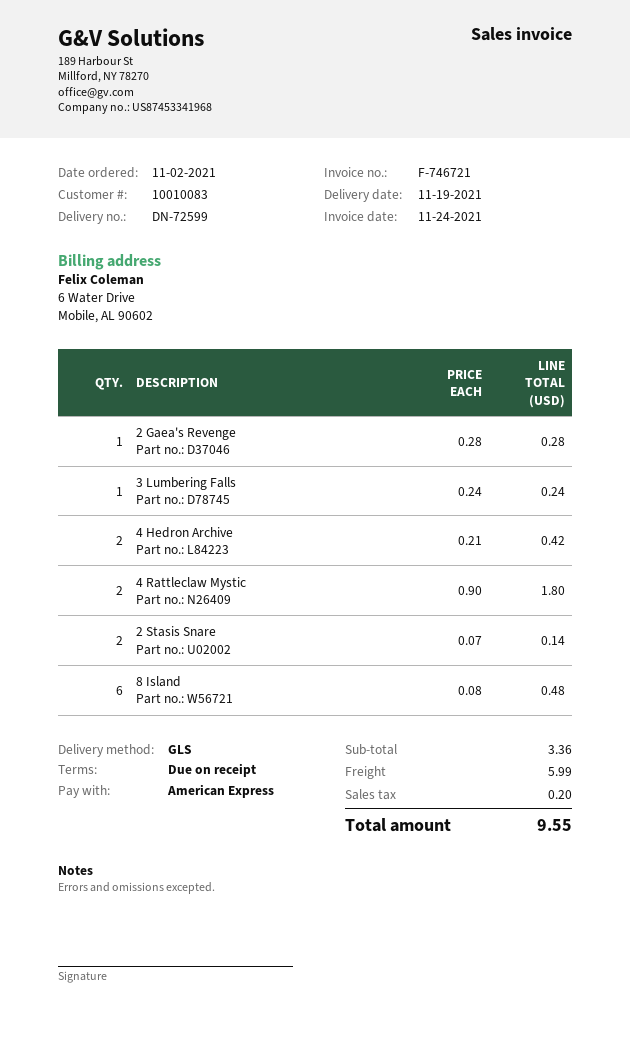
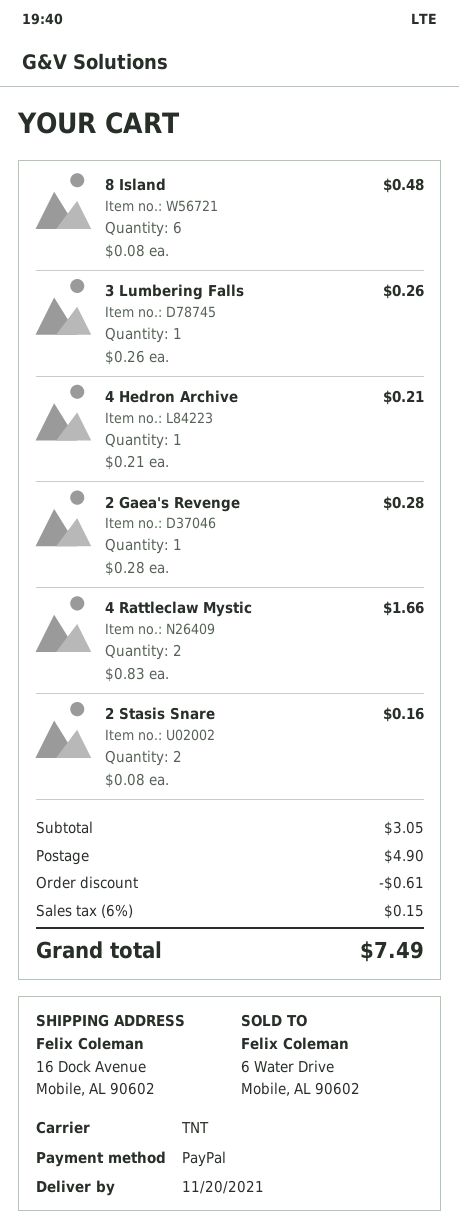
delivery date: 2021-11-19 -> 2021-11-20
payment method: American Express -> PayPal
shipping method: GLS -> TNT
3 Lumbering Falls: 1 x 0.24 = 0.24 -> 1 x 0.26 = 0.26
4 Hedron Archive: 2 x 0.21 = 0.42 -> 1 x 0.21 = 0.21
4 Rattleclaw Mystic: 2 x 0.90 = 1.80 -> 2 x 0.83 = 1.66
2 Stasis Snare: 2 x 0.07 = 0.14 -> 2 x 0.08 = 0.16
subtotal: 3.36 -> 3.05
discount: none -> 0.61
shipping: 5.99 -> 4.90
tax: 0.20 -> 0.15
total: 9.55 -> 7.49

